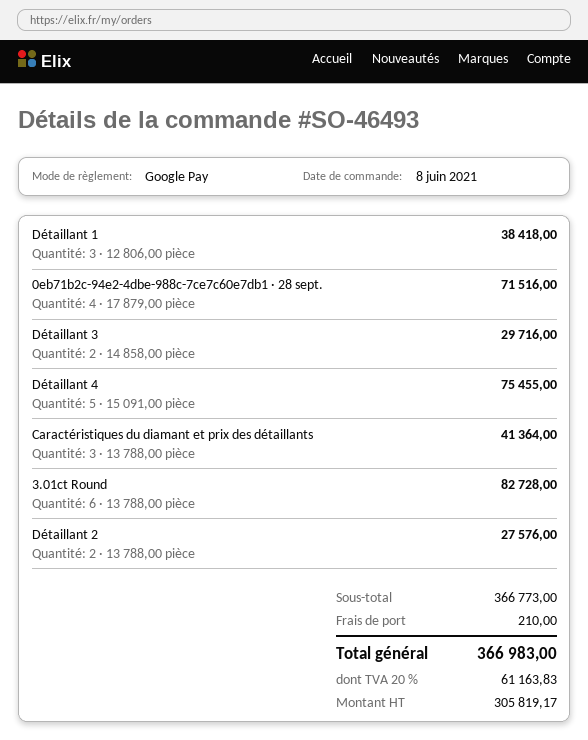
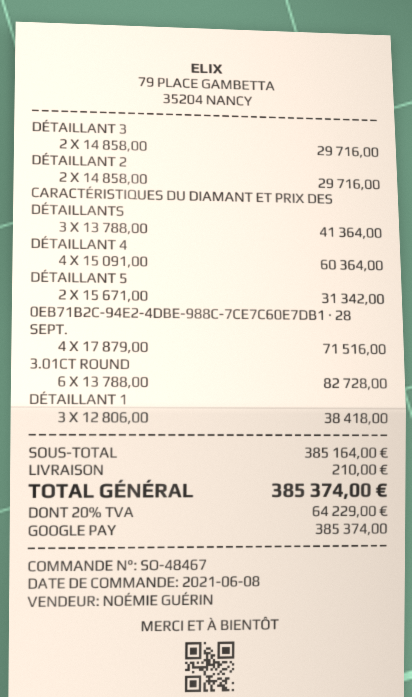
order number: SO-46493 -> SO-48467
Détaillant 4: 5 x 15091.00 = 75455.00 -> 4 x 15091.00 = 60364.00
Détaillant 2: 2 x 13788.00 = 27576.00 -> 2 x 14858.00 = 29716.00
DÉTAILLANT 5: none -> 2 x 15671.00 = 31342.00
subtotal: 366773.00 -> 385164.00
tax: 20% = 61163.83 -> 20% = 64229.00
total: 366983.00 -> 385374.00

